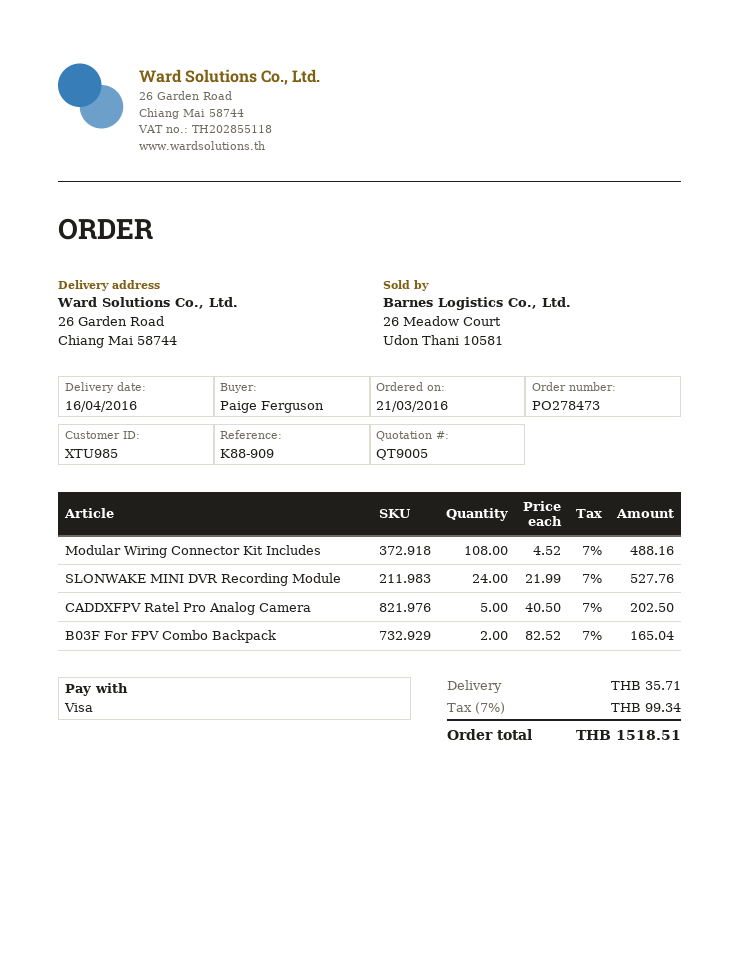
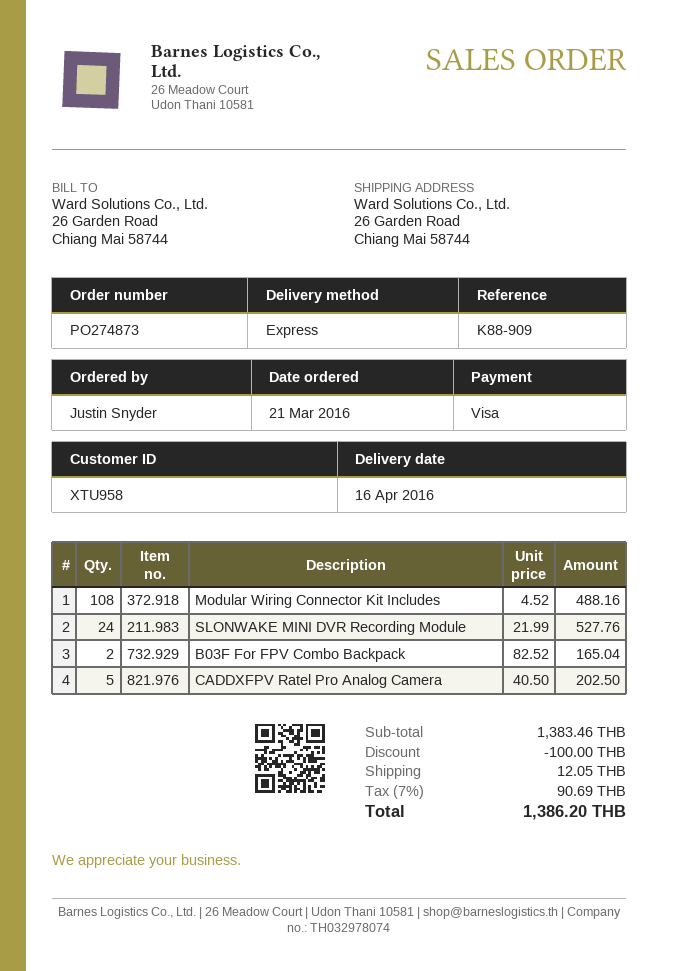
order number: PO278473 -> PO274873
customer number: XTU985 -> XTU958
ordered by: Paige Ferguson -> Justin Snyder
discount: none -> 100.00
shipping: 35.71 -> 12.05
tax: 7% = 99.34 -> 7% = 90.69
total: 1518.51 -> 1386.20

